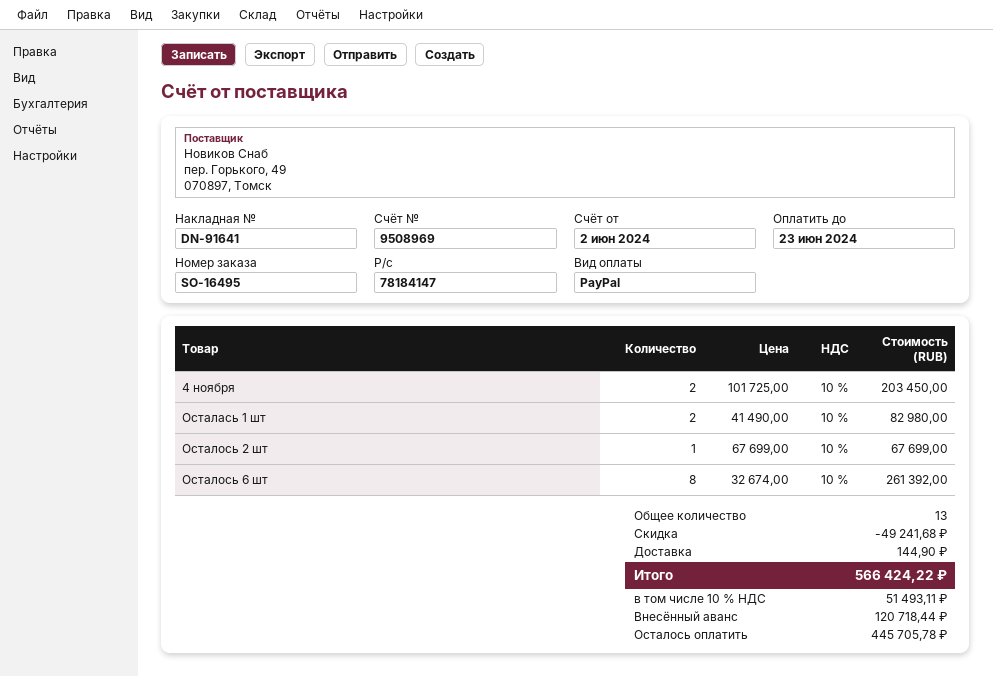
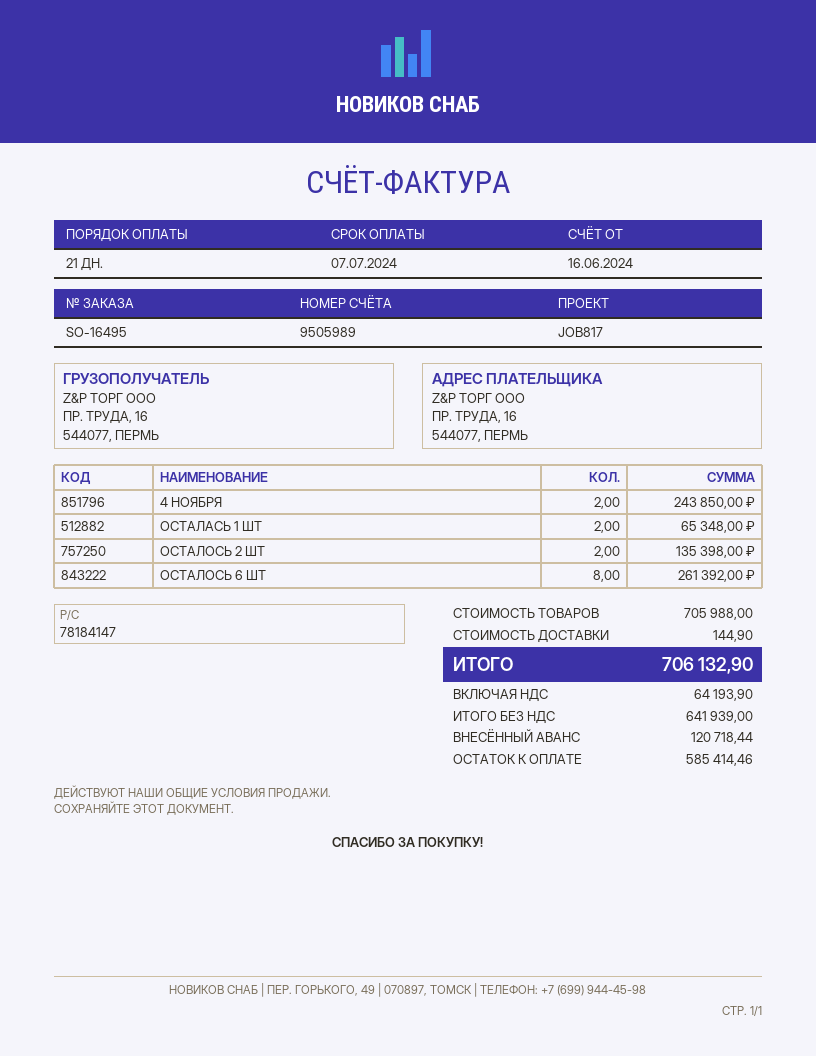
invoice number: 9508969 -> 9505989
invoice date: 2024-06-02 -> 2024-06-16
due date: 2024-06-23 -> 2024-07-07
4 ноября: 2 for 203450.00 -> 2 for 243850.00
Осталась 1 шт: 2 for 82980.00 -> 2 for 65348.00
Осталось 2 шт: 1 for 67699.00 -> 2 for 135398.00
discount: 49241.68 -> none
tax: 51493.11 -> 64193.90
total: 566424.22 -> 706132.90
balance: 445705.78 -> 585414.46

